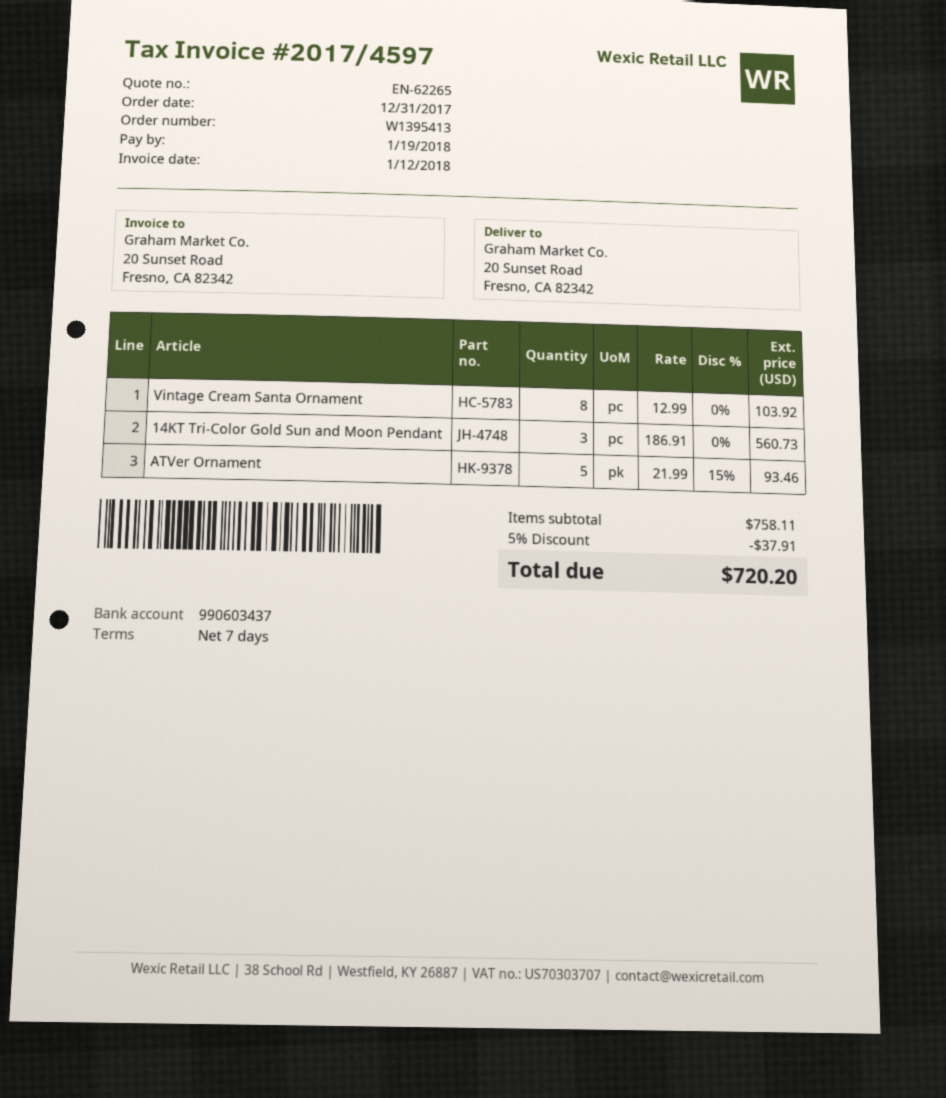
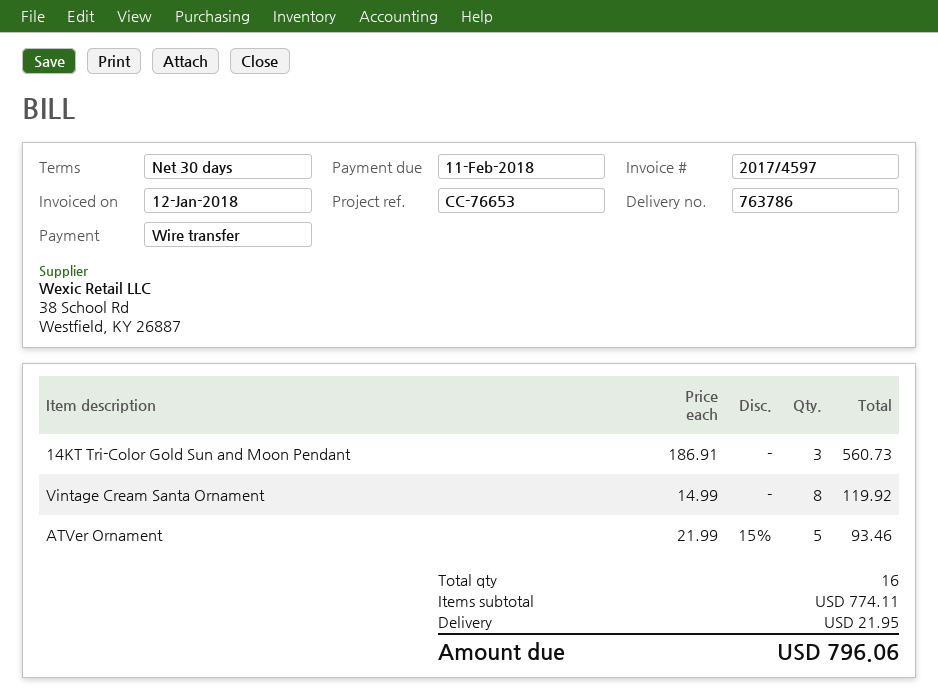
payment terms: 7 days -> 30 days
due date: 2018-01-19 -> 2018-02-11
Vintage Cream Santa Ornament: 8 x 12.99 = 103.92 -> 8 x 14.99 = 119.92
subtotal: 758.11 -> 774.11
discount: 5% = 37.91 -> none
shipping: none -> 21.95
total: 720.20 -> 796.06

